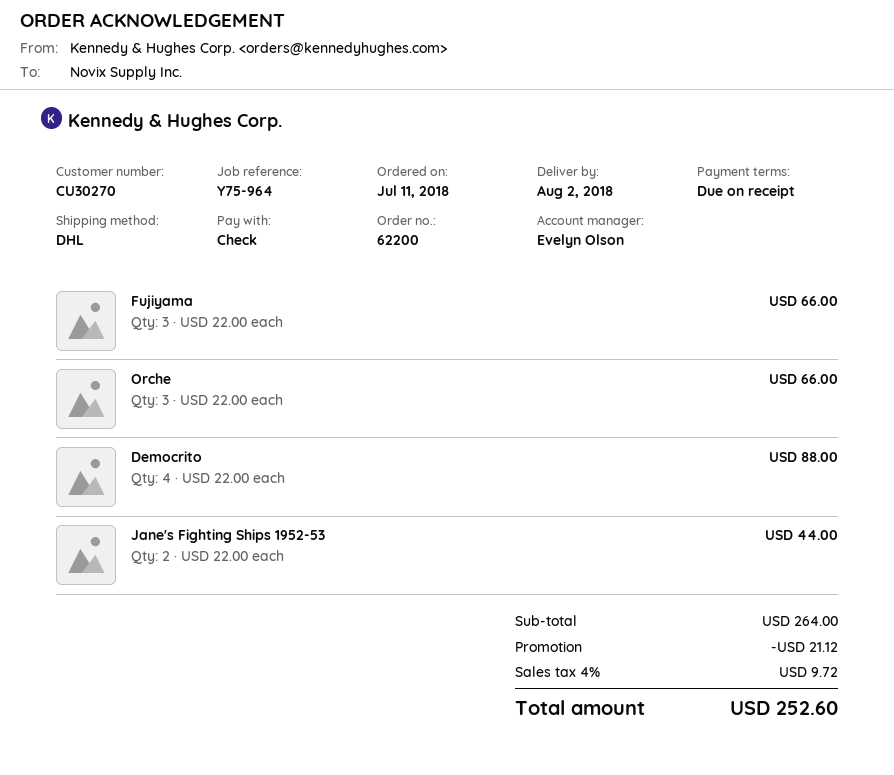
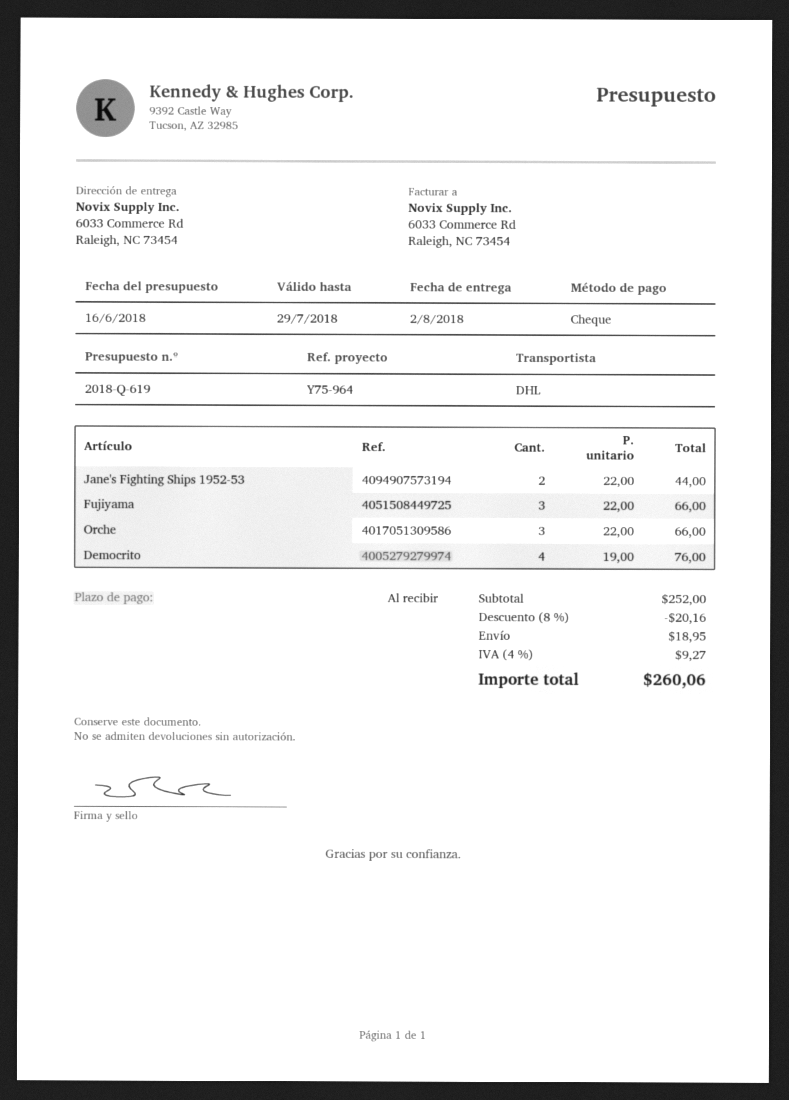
Democrito: 4 x 22.00 = 88.00 -> 4 x 19.00 = 76.00
subtotal: 264.00 -> 252.00
discount: 21.12 -> 20.16
shipping: none -> 18.95
tax: 4% = 9.72 -> 4% = 9.27
total: 252.60 -> 260.06

